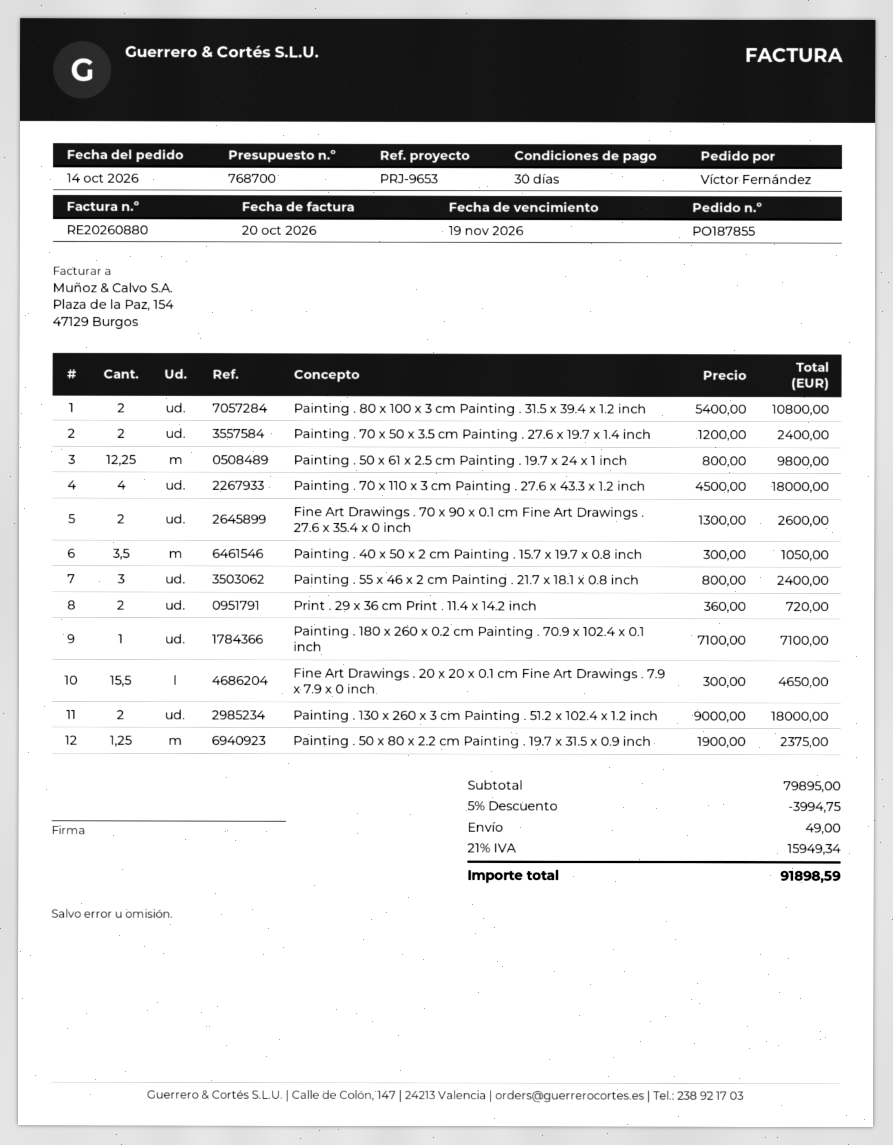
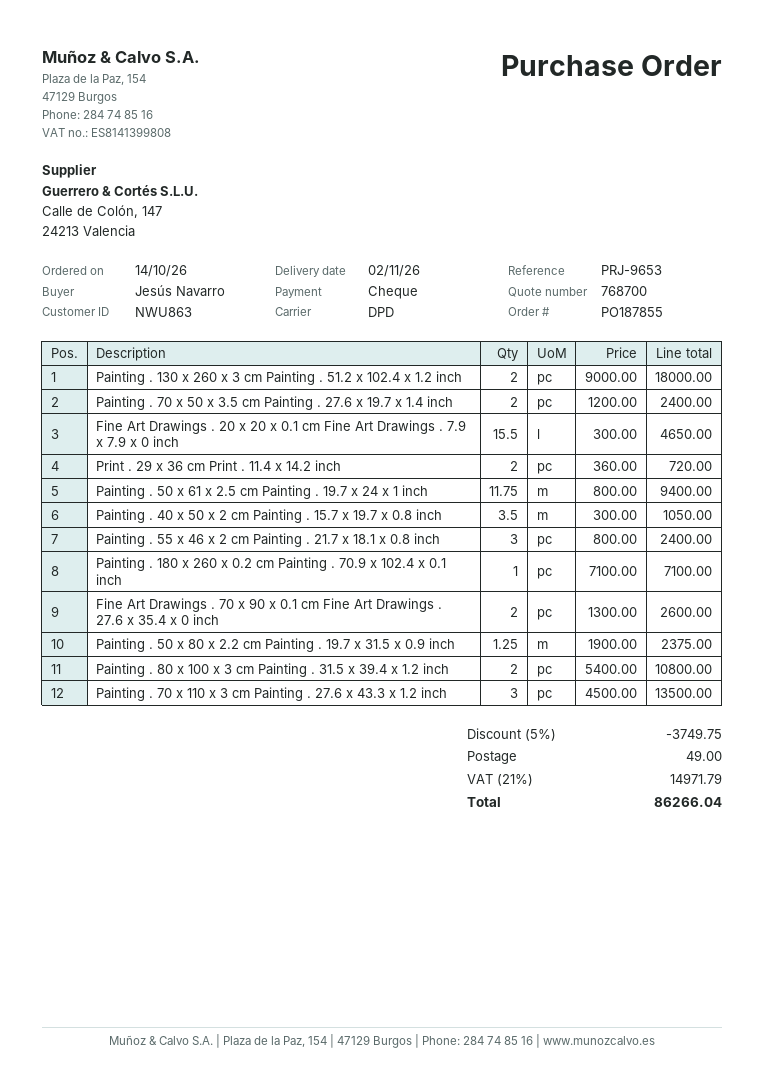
ordered by: Víctor Fernández -> Jesús Navarro
Painting . 50 x 61 x 2.5 cm Painting . 19.7 x 24 x 1 inch: 12.25 x 800.00 = 9800.00 -> 11.75 x 800.00 = 9400.00
Painting . 70 x 110 x 3 cm Painting . 27.6 x 43.3 x 1.2 inch: 4 x 4500.00 = 18000.00 -> 3 x 4500.00 = 13500.00
discount: 5% = 3994.75 -> 5% = 3749.75
tax: 21% = 15949.34 -> 21% = 14971.79
total: 91898.59 -> 86266.04

